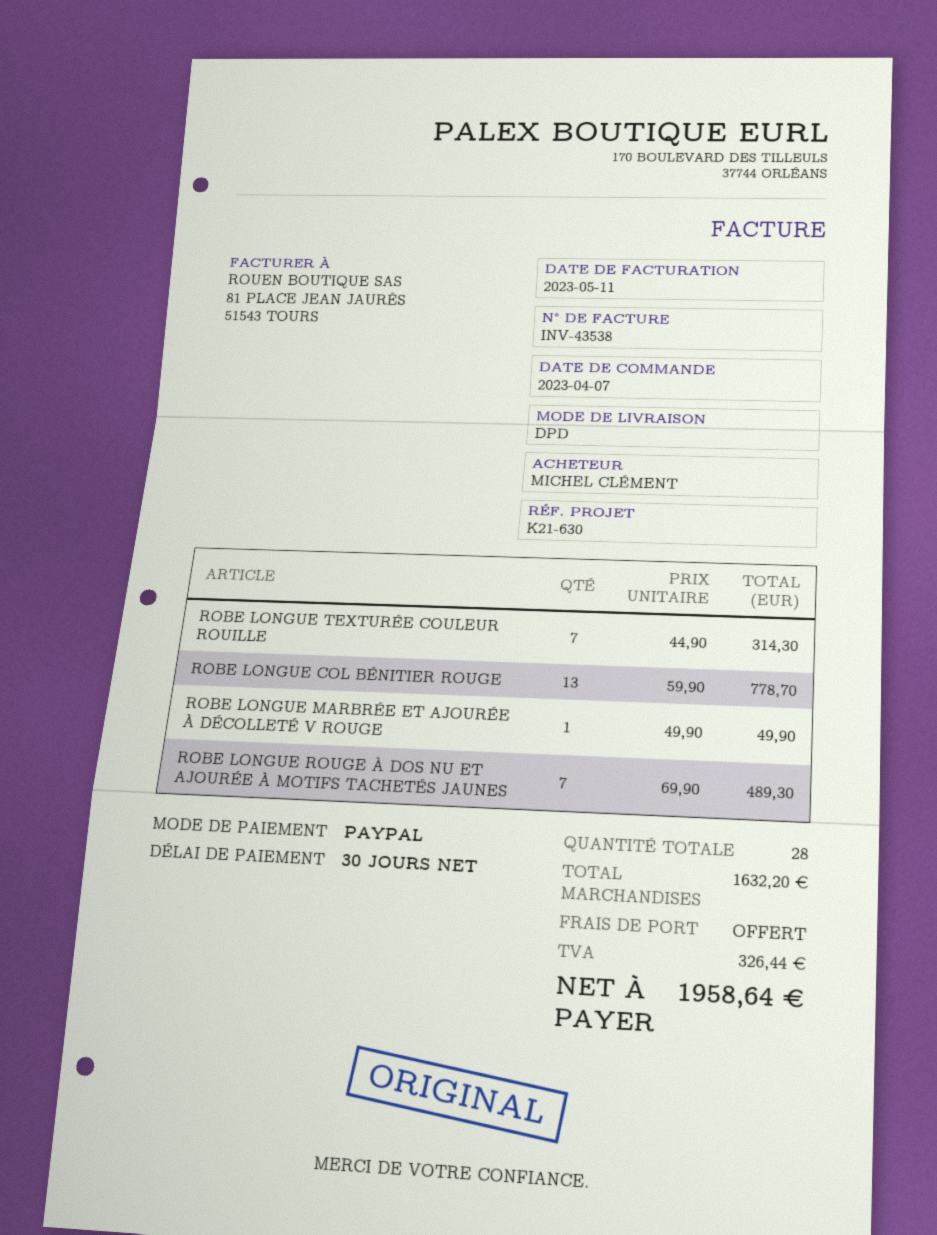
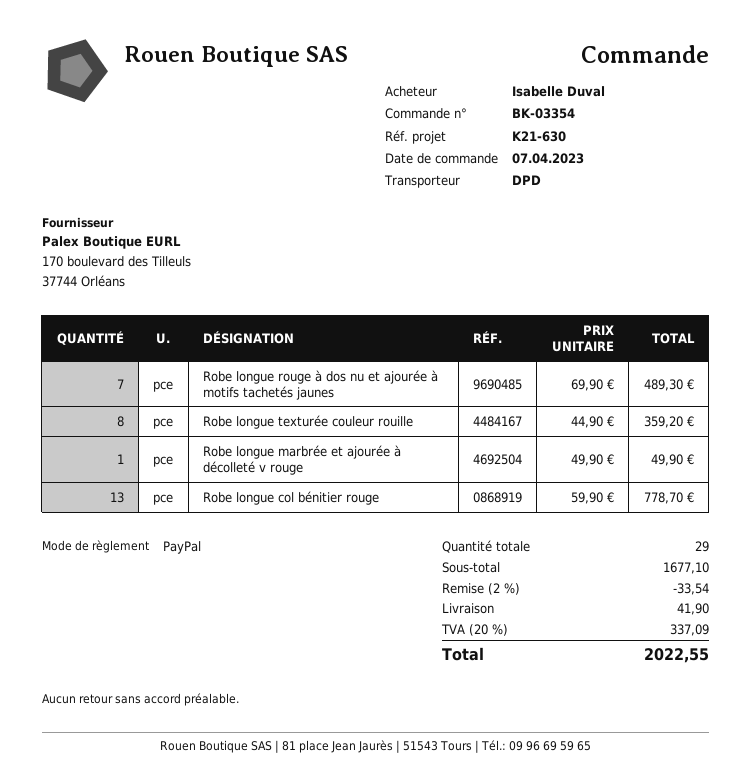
ordered by: MICHEL CLÉMENT -> Isabelle Duval
ROBE LONGUE TEXTURÉE COULEUR ROUILLE: 7 x 44.90 = 314.30 -> 8 x 44.90 = 359.20
total quantity: 28 -> 29
subtotal: 1632.20 -> 1677.10
discount: none -> 2% = 33.54
shipping: 0.00 -> 41.90
tax: 326.44 -> 337.09
total: 1958.64 -> 2022.55

